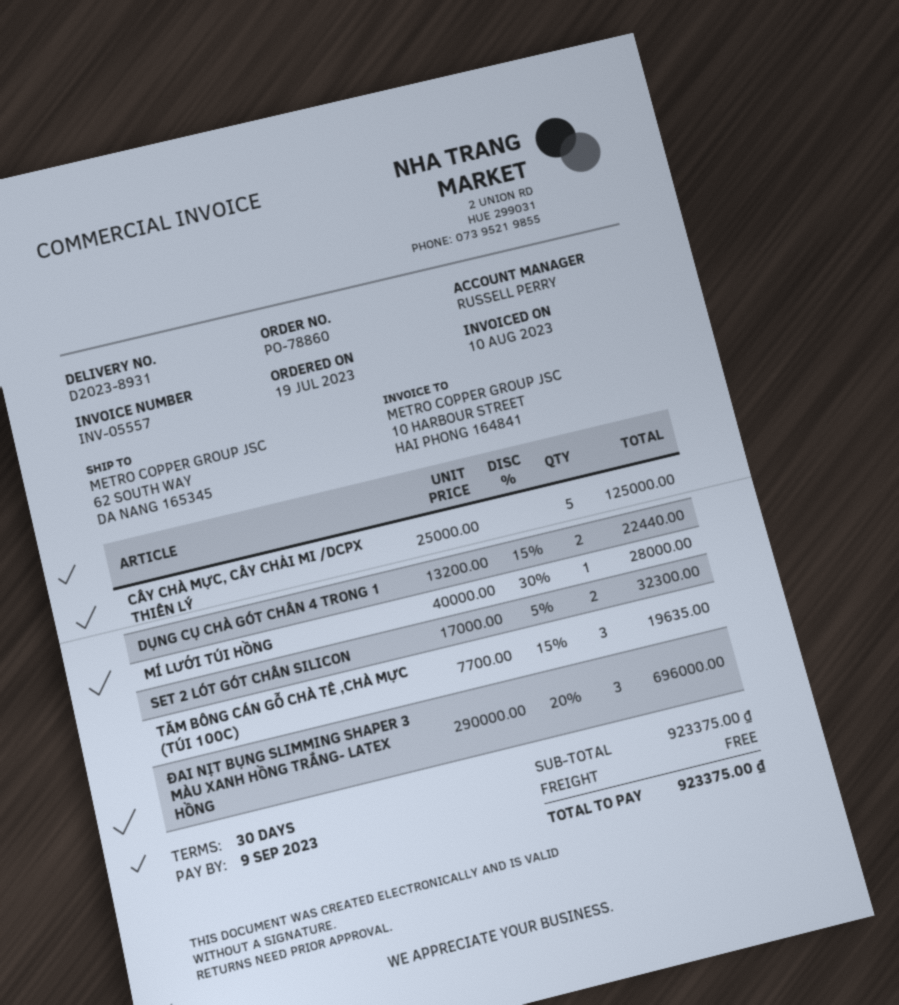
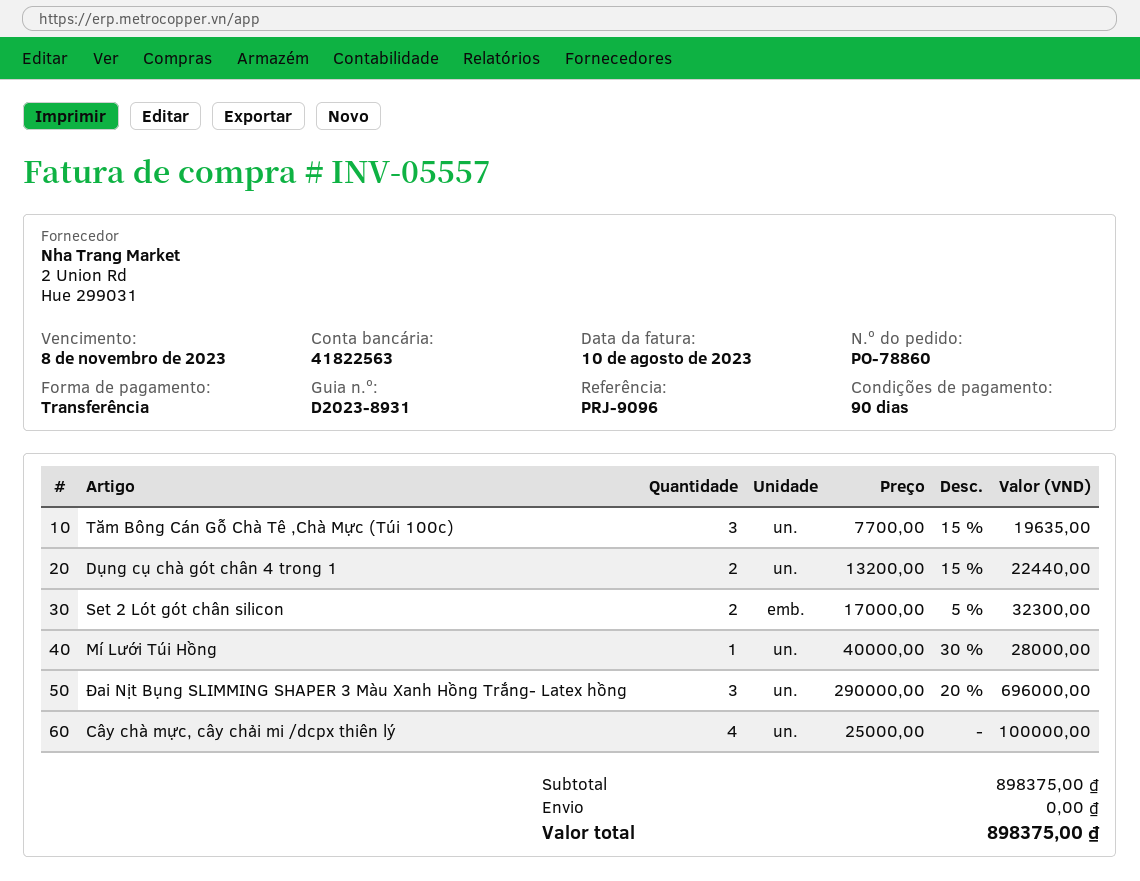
payment terms: 30 days -> 90 days
due date: 2023-09-09 -> 2023-11-08
CÂY CHÀ MỰC, CÂY CHẢI MI /DCPX THIÊN LÝ: 5 x 25000.00 = 125000.00 -> 4 x 25000.00 = 100000.00
subtotal: 923375.00 -> 898375.00
total: 923375.00 -> 898375.00

